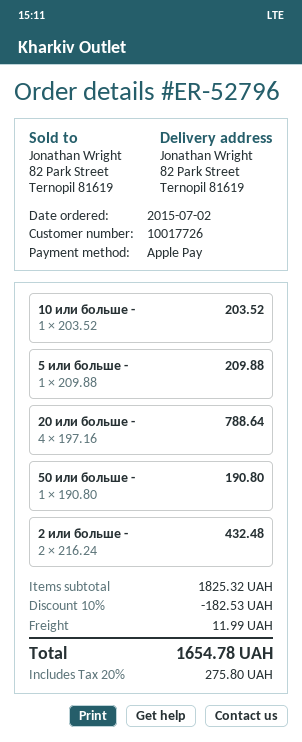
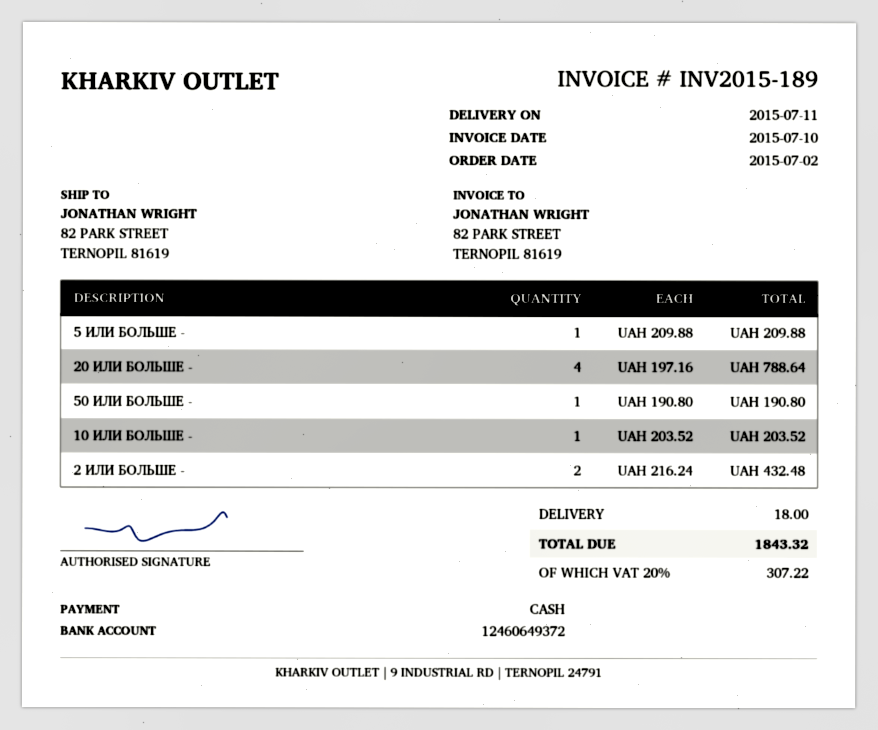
payment method: Apple Pay -> cash
discount: 10% = 182.53 -> none
shipping: 11.99 -> 18.00
tax: 20% = 275.80 -> 20% = 307.22
total: 1654.78 -> 1843.32

